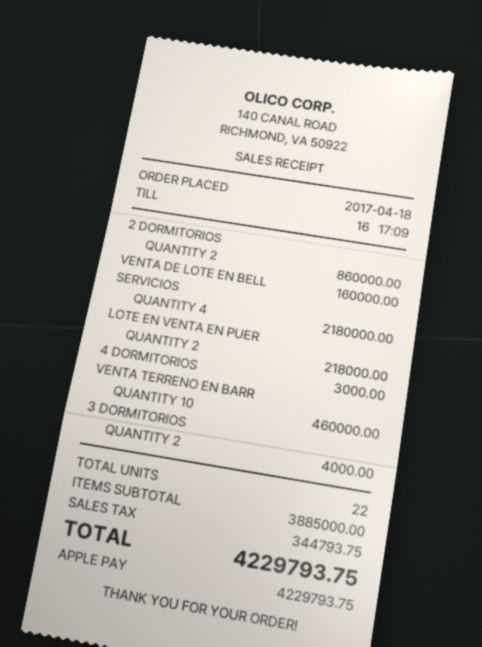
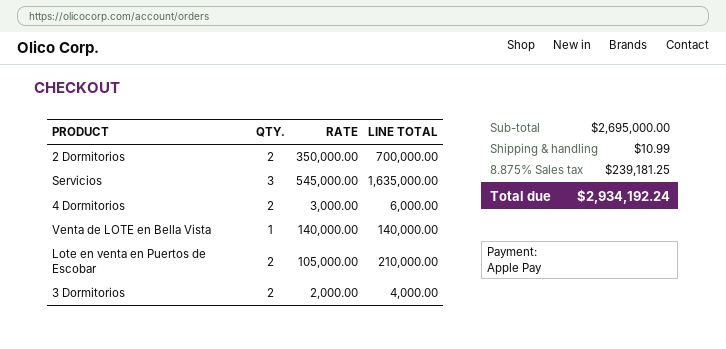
2 DORMITORIOS: 2 for 860000.00 -> 2 for 700000.00
VENTA DE LOTE EN BELL: 1 for 160000.00 -> 1 for 140000.00
SERVICIOS: 4 for 2180000.00 -> 3 for 1635000.00
LOTE EN VENTA EN PUER: 2 for 218000.00 -> 2 for 210000.00
4 DORMITORIOS: 1 for 3000.00 -> 2 for 6000.00
VENTA TERRENO EN BARR: 10 for 460000.00 -> none
subtotal: 3885000.00 -> 2695000.00
shipping: none -> 10.99
tax: 344793.75 -> 239181.25
total: 4229793.75 -> 2934192.24

